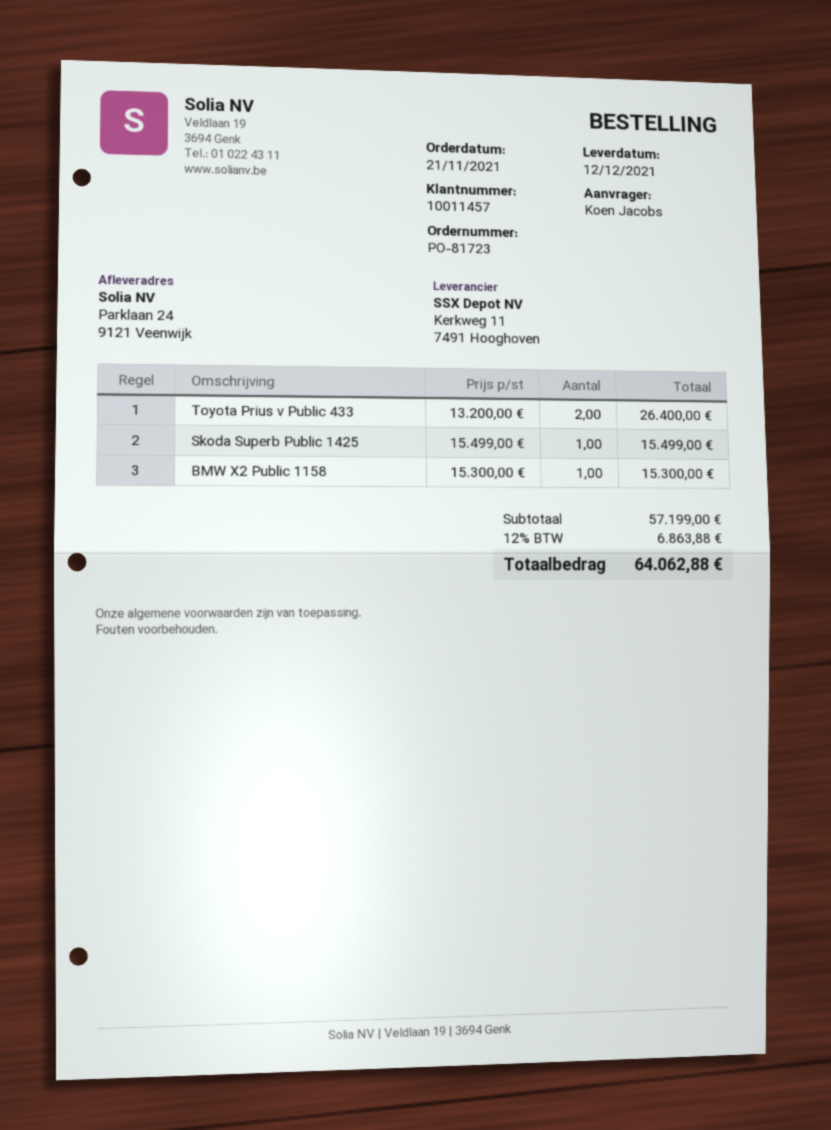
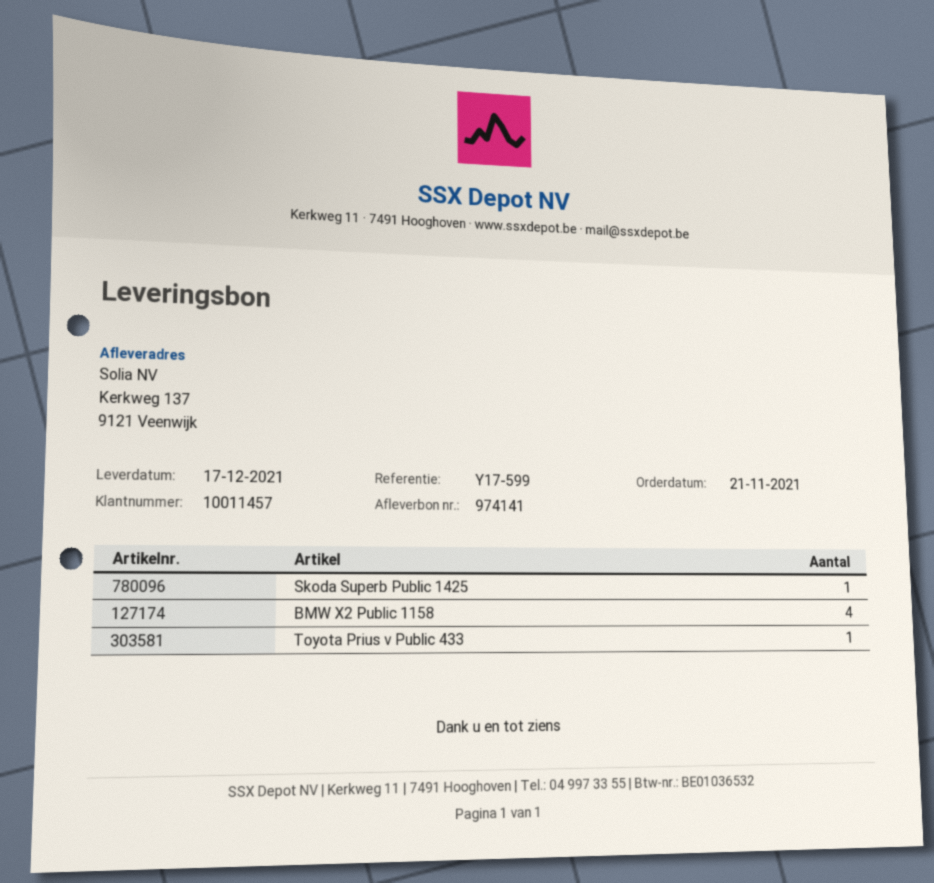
delivery date: 2021-12-12 -> 2021-12-17
ship to: Parklaan 24, 9121 Veenwijk -> Kerkweg 137, 9121 Veenwijk
Toyota Prius v Public 433: 2 -> 1
BMW X2 Public 1158: 1 -> 4

